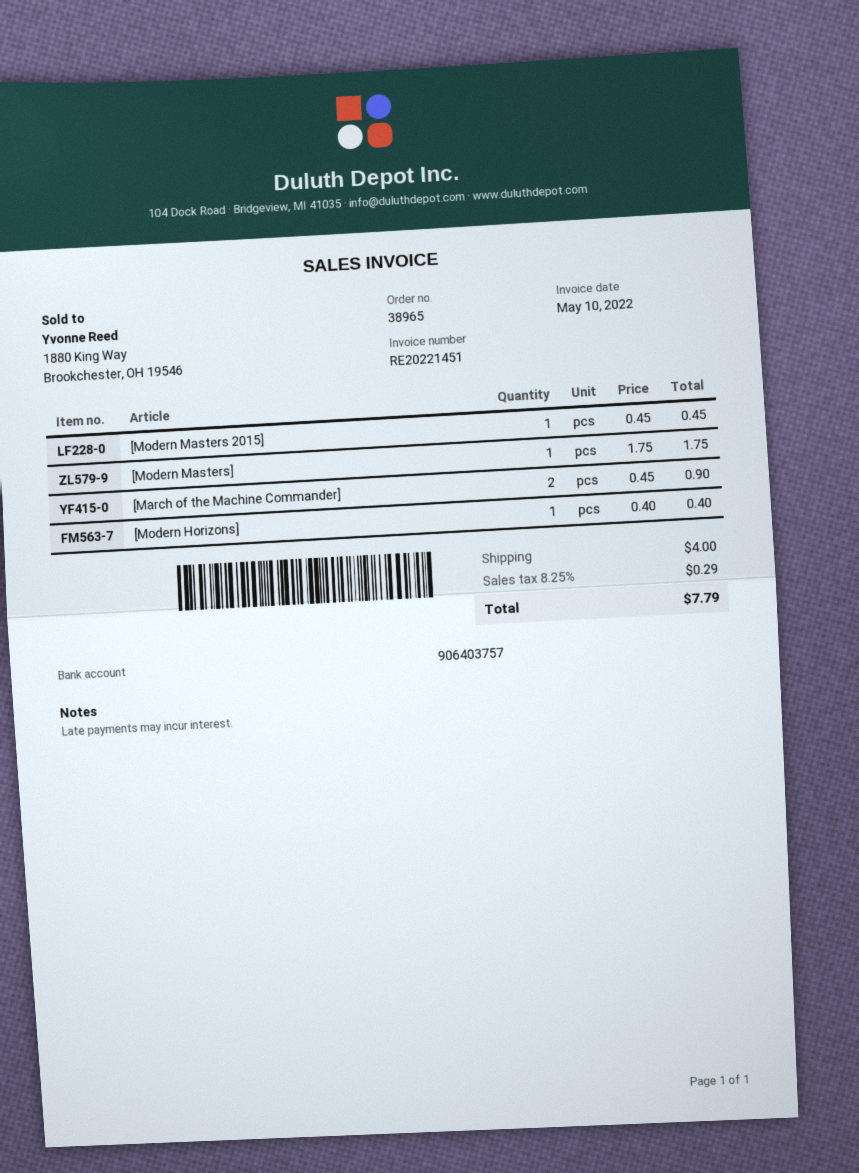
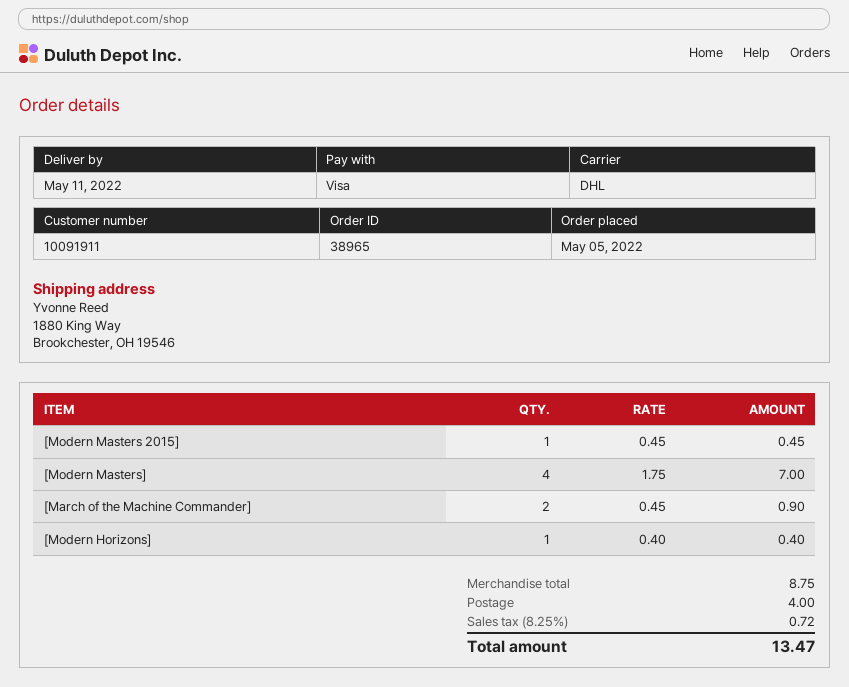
[Modern Masters]: 1 x 1.75 = 1.75 -> 4 x 1.75 = 7.00
tax: 8.25% = 0.29 -> 8.25% = 0.72
total: 7.79 -> 13.47

